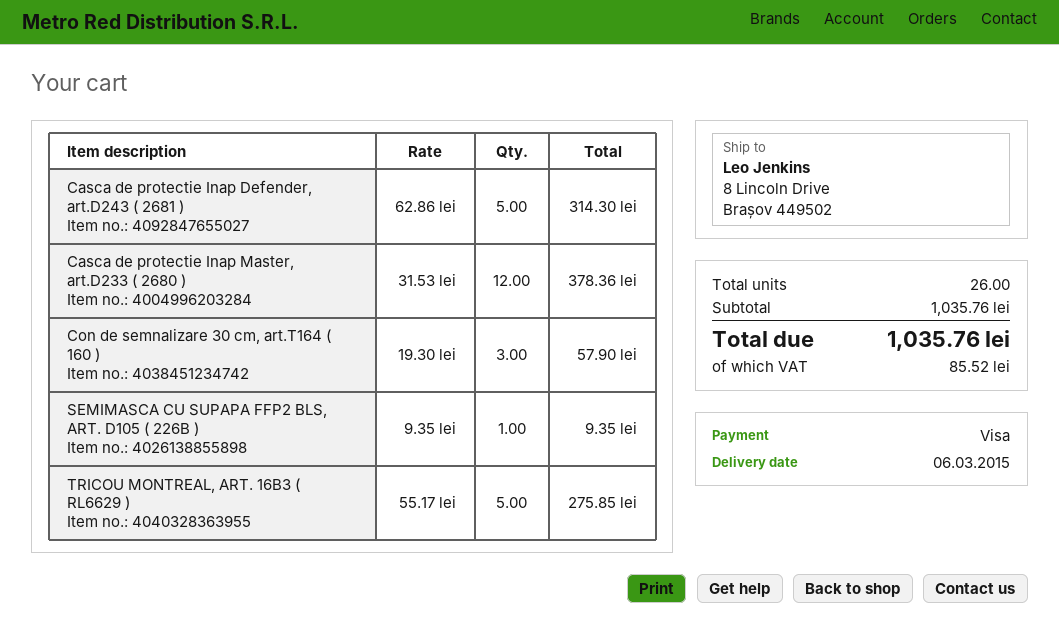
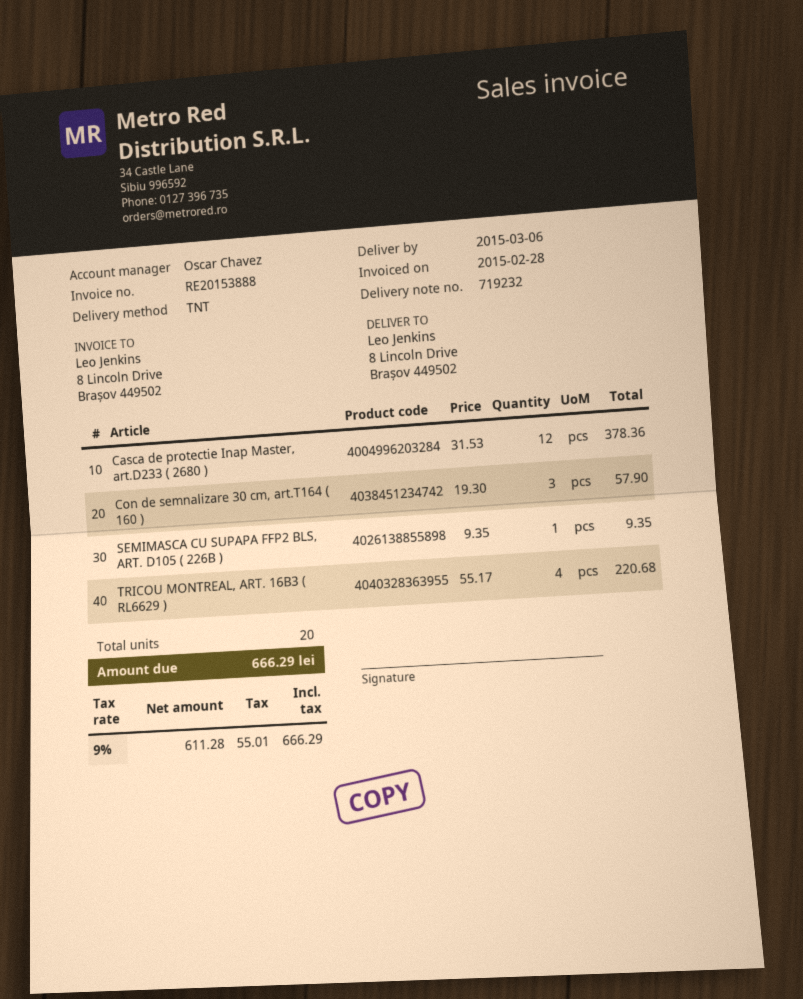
Casca de protectie Inap Defender, art.D243 ( 2681 ): 5 x 62.86 = 314.30 -> none
TRICOU MONTREAL, ART. 16B3 ( RL6629 ): 5 x 55.17 = 275.85 -> 4 x 55.17 = 220.68
total quantity: 26 -> 20
tax: 85.52 -> 55.01
total: 1035.76 -> 666.29

